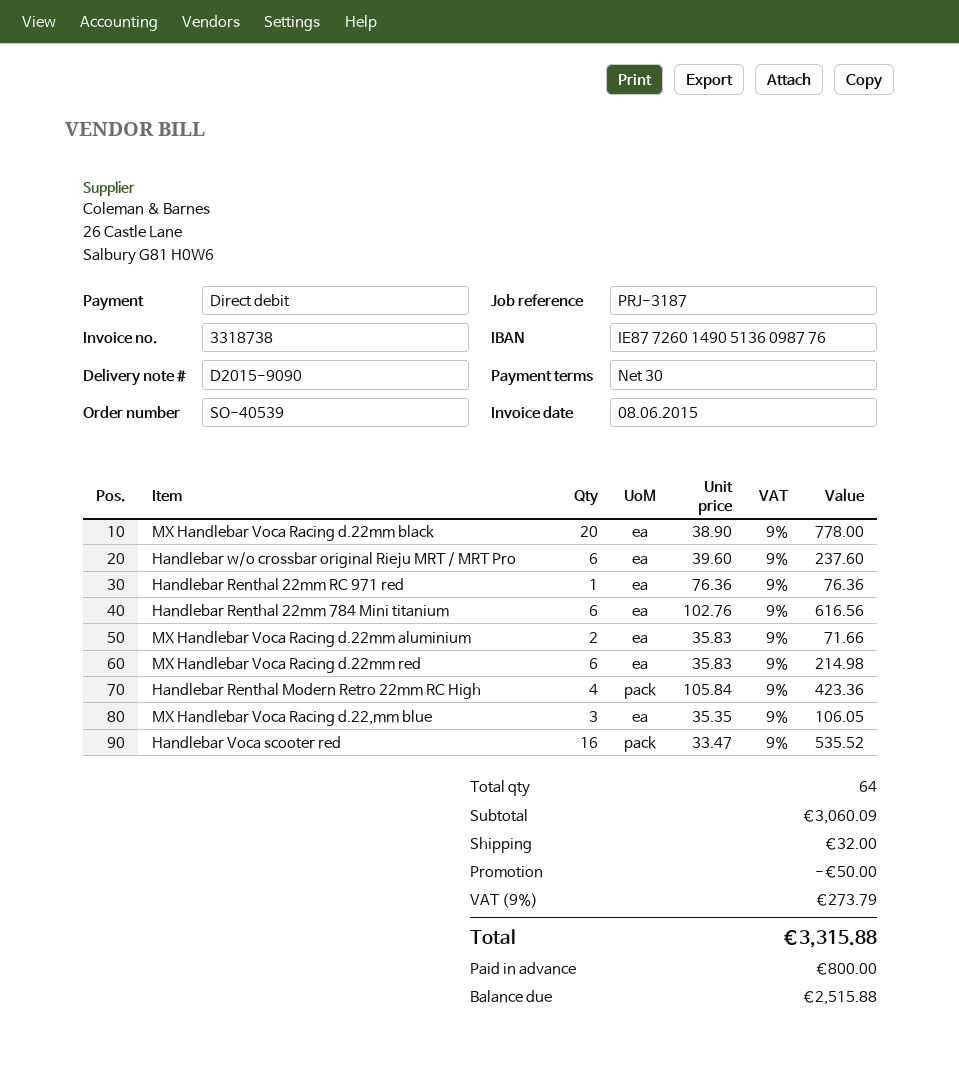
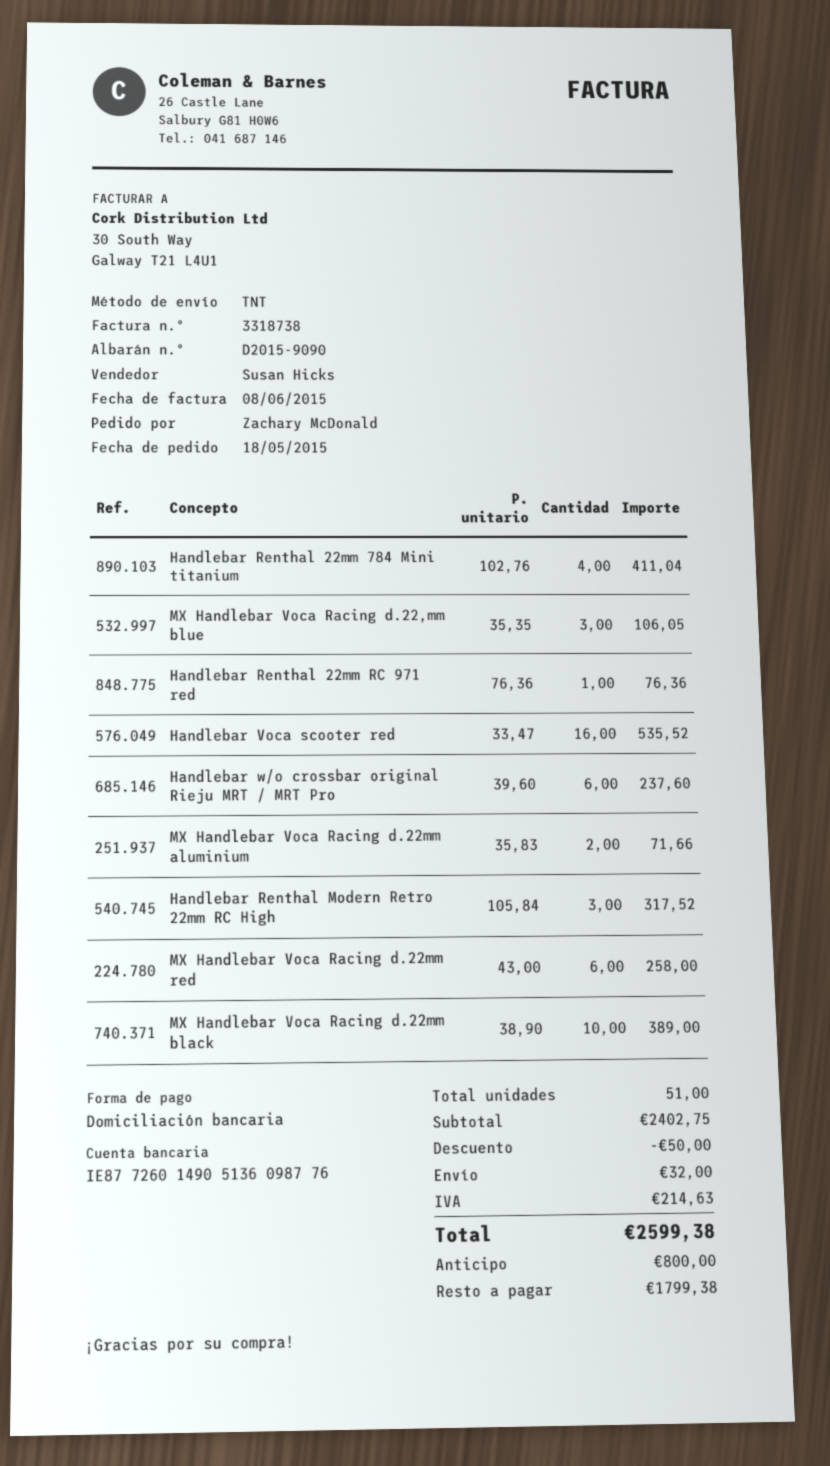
MX Handlebar Voca Racing d.22mm black: 20 x 38.90 = 778.00 -> 10 x 38.90 = 389.00
Handlebar Renthal 22mm 784 Mini titanium: 6 x 102.76 = 616.56 -> 4 x 102.76 = 411.04
MX Handlebar Voca Racing d.22mm red: 6 x 35.83 = 214.98 -> 6 x 43.00 = 258.00
Handlebar Renthal Modern Retro 22mm RC High: 4 x 105.84 = 423.36 -> 3 x 105.84 = 317.52
total quantity: 64 -> 51
subtotal: 3060.09 -> 2402.75
tax: 273.79 -> 214.63
total: 3315.88 -> 2599.38
balance: 2515.88 -> 1799.38

